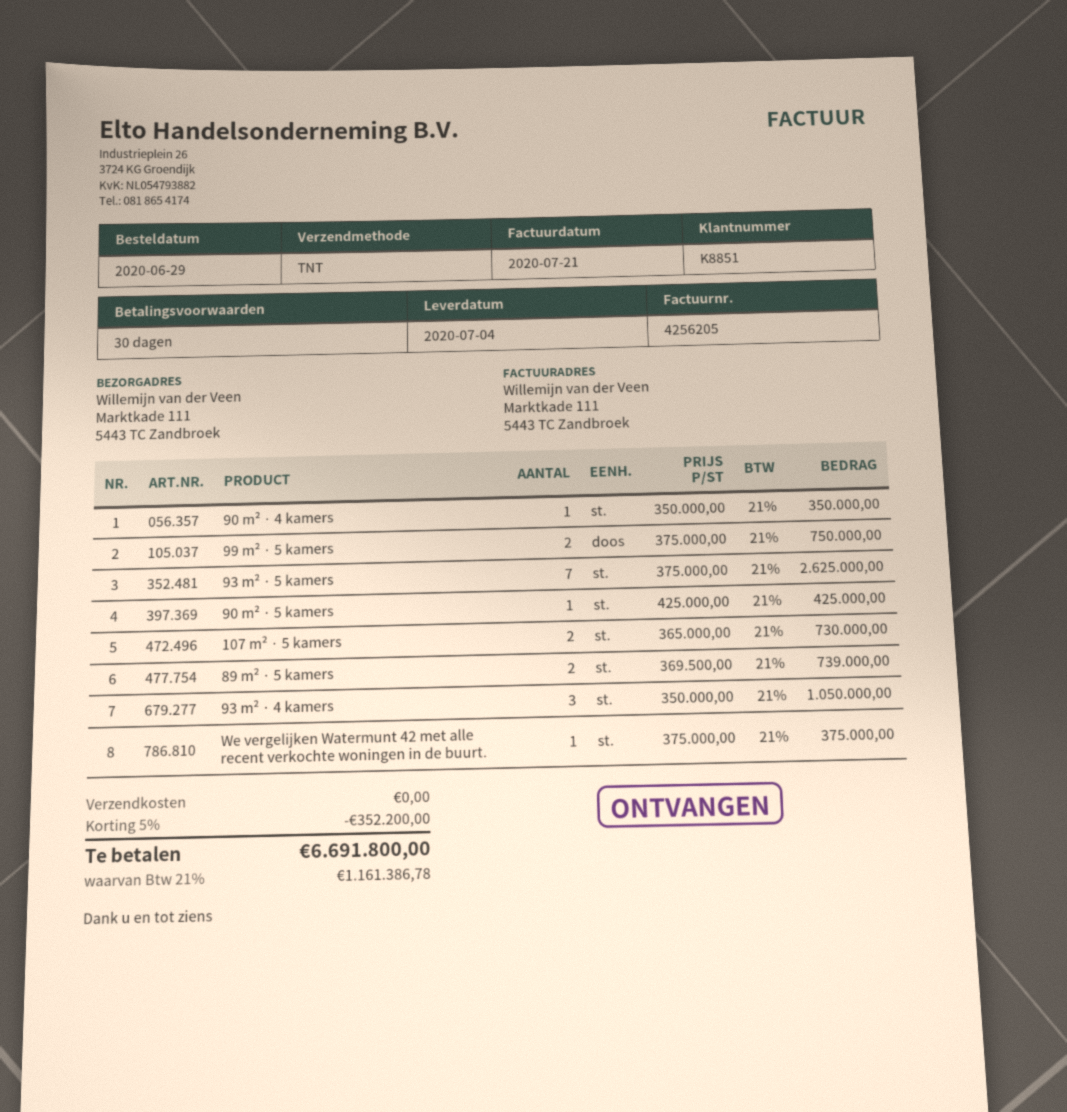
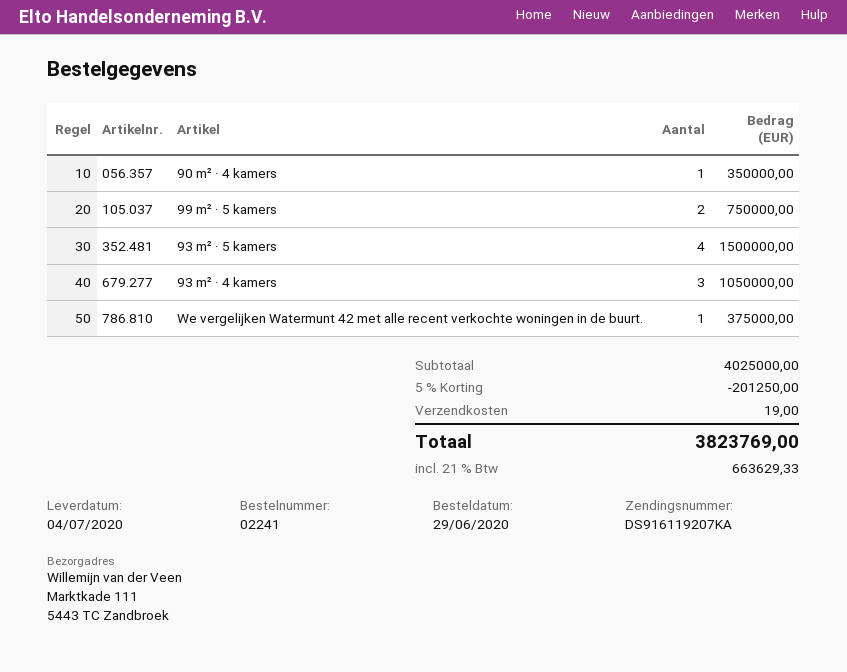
93 m² · 5 kamers: 7 for 2625000.00 -> 4 for 1500000.00
90 m² · 5 kamers: 1 for 425000.00 -> none
107 m² · 5 kamers: 2 for 730000.00 -> none
89 m² · 5 kamers: 2 for 739000.00 -> none
discount: 5% = 352200.00 -> 5% = 201250.00
shipping: 0.00 -> 19.00
tax: 21% = 1161386.78 -> 21% = 663629.33
total: 6691800.00 -> 3823769.00

